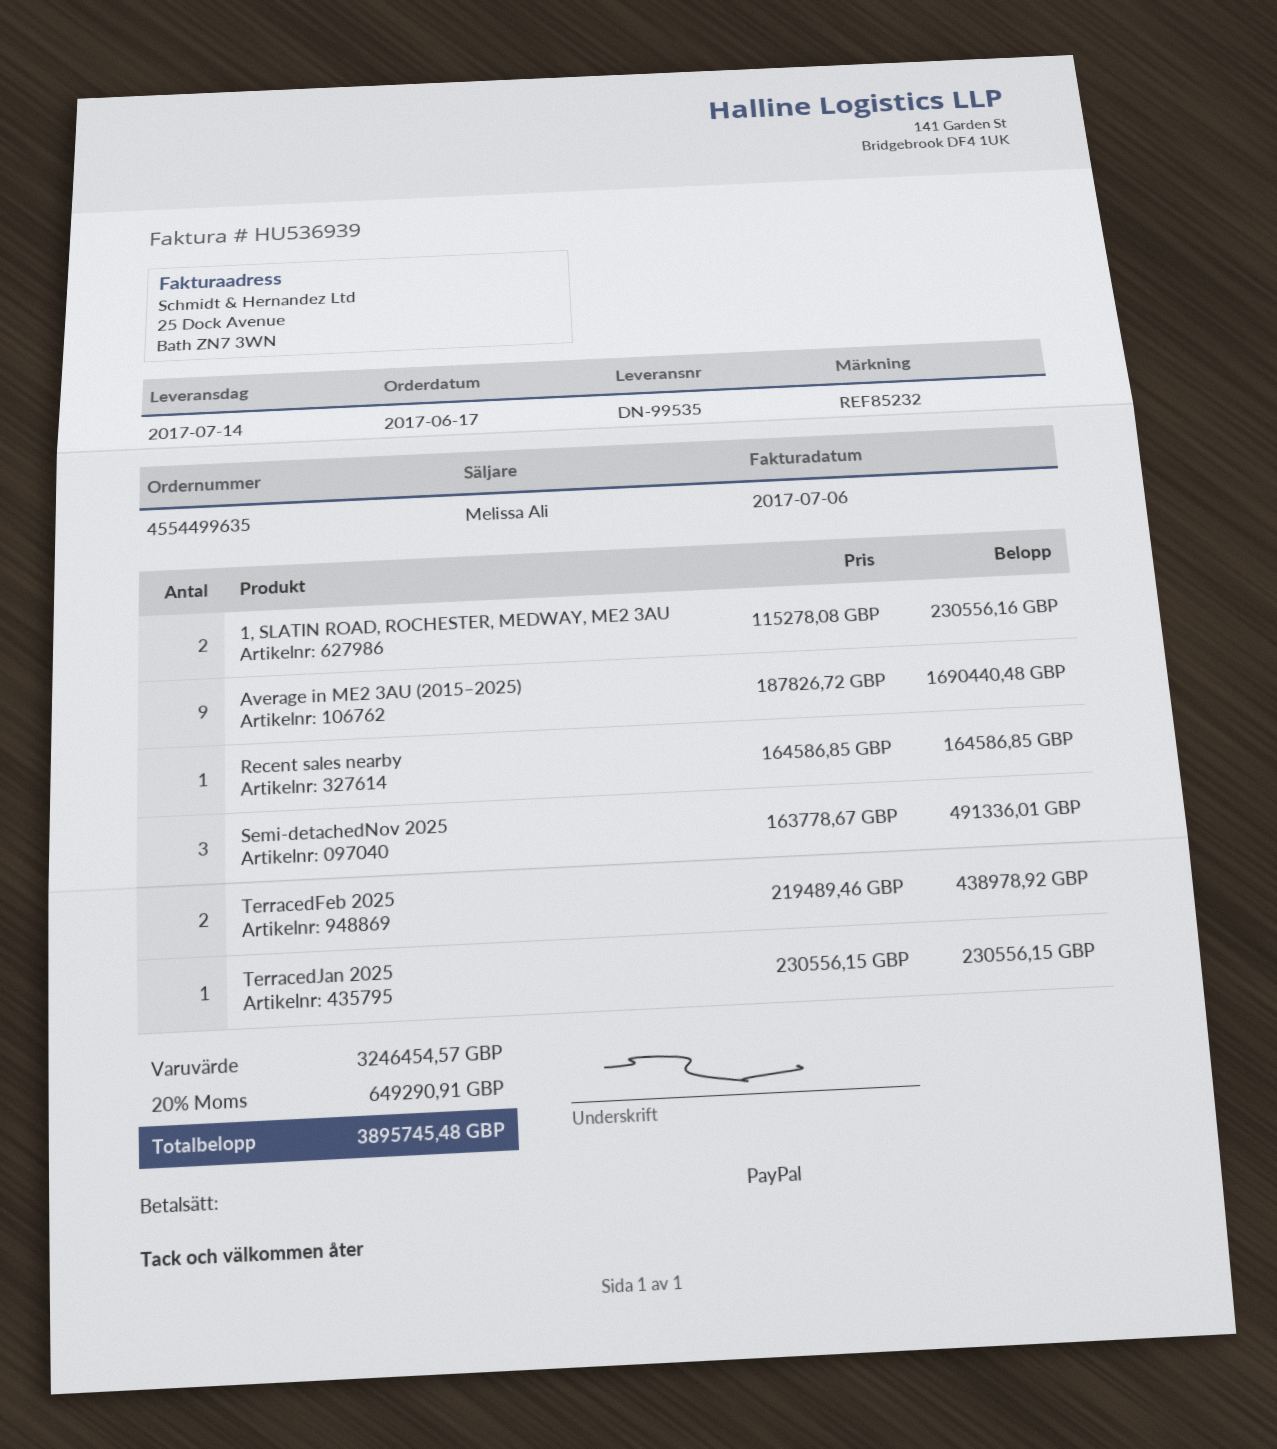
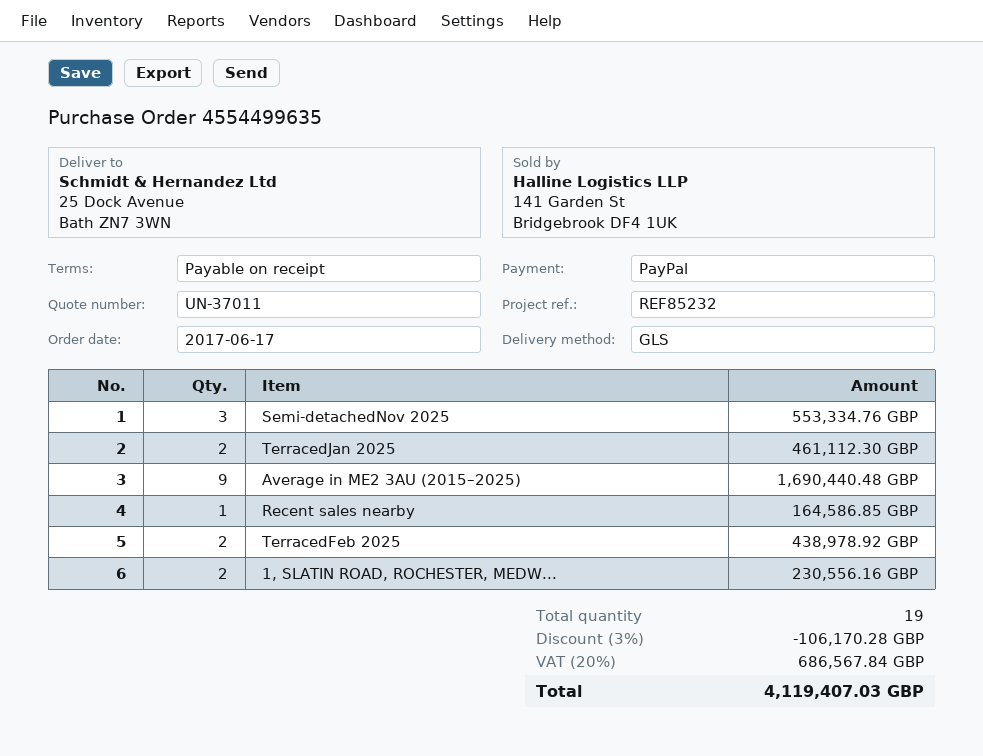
Semi-detachedNov 2025: 3 for 491336.01 -> 3 for 553334.76
TerracedJan 2025: 1 for 230556.15 -> 2 for 461112.30
discount: none -> 3% = 106170.28
tax: 20% = 649290.91 -> 20% = 686567.84
total: 3895745.48 -> 4119407.03

